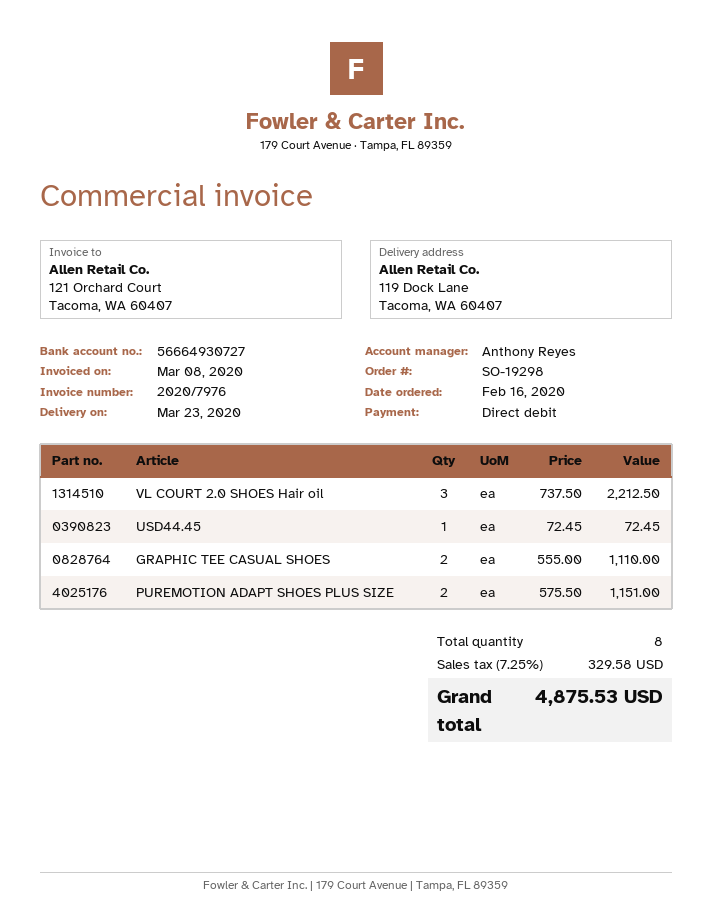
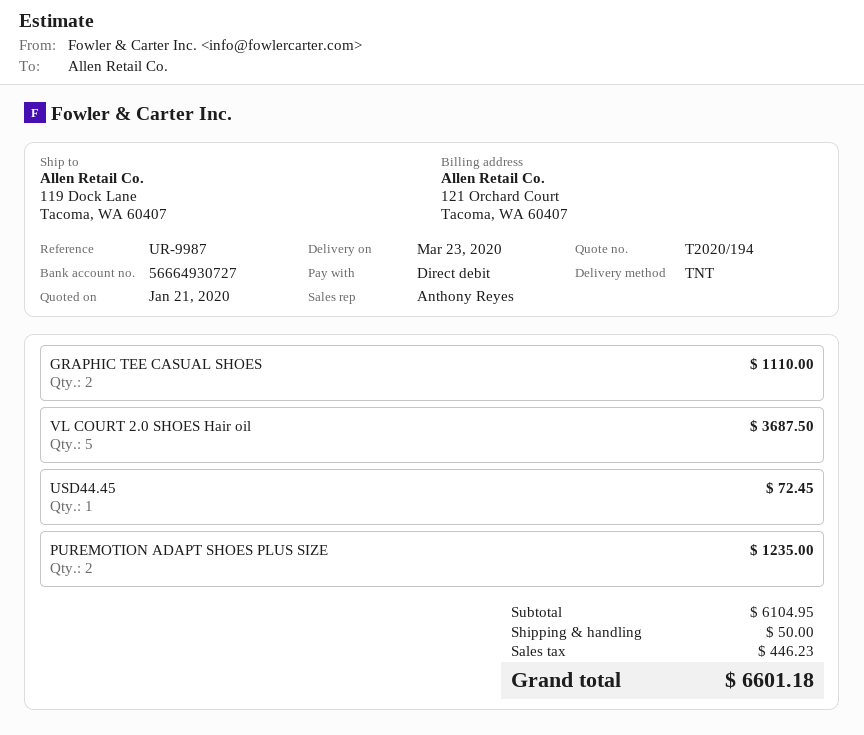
VL COURT 2.0 SHOES Hair oil: 3 for 2212.50 -> 5 for 3687.50
PUREMOTION ADAPT SHOES PLUS SIZE: 2 for 1151.00 -> 2 for 1235.00
shipping: none -> 50.00
tax: 329.58 -> 446.23
total: 4875.53 -> 6601.18

